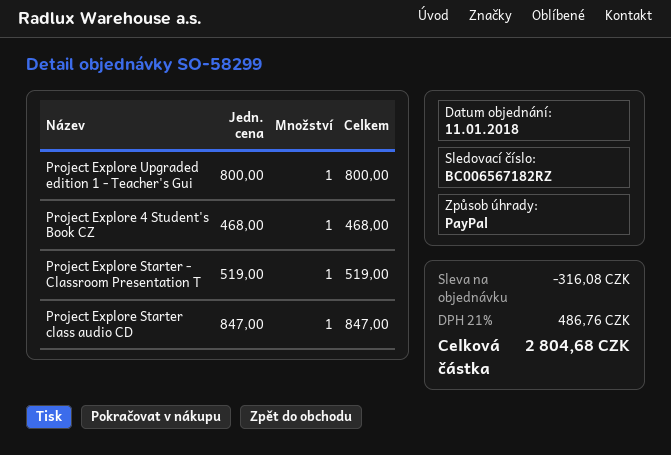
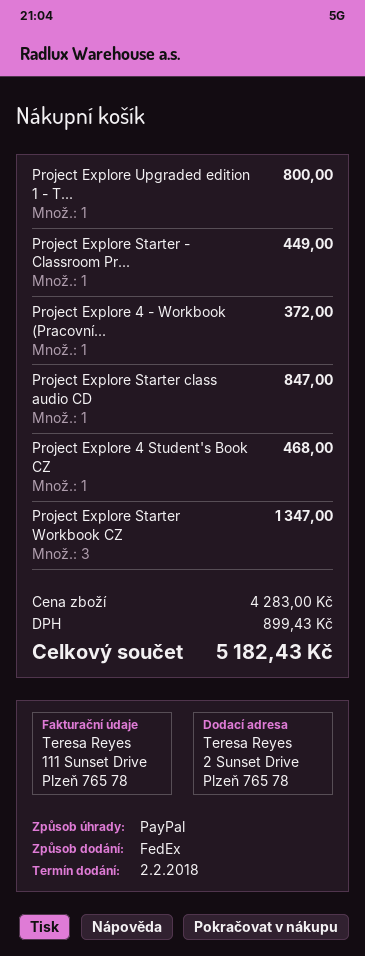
Project Explore Starter - Classroom Presentation T: 1 for 519.00 -> 1 for 449.00
Project Explore 4 - Workbook (Pracovní...: none -> 1 for 372.00
Project Explore Starter Workbook CZ: none -> 3 for 1347.00
discount: 316.08 -> none
tax: 486.76 -> 899.43
total: 2804.68 -> 5182.43

